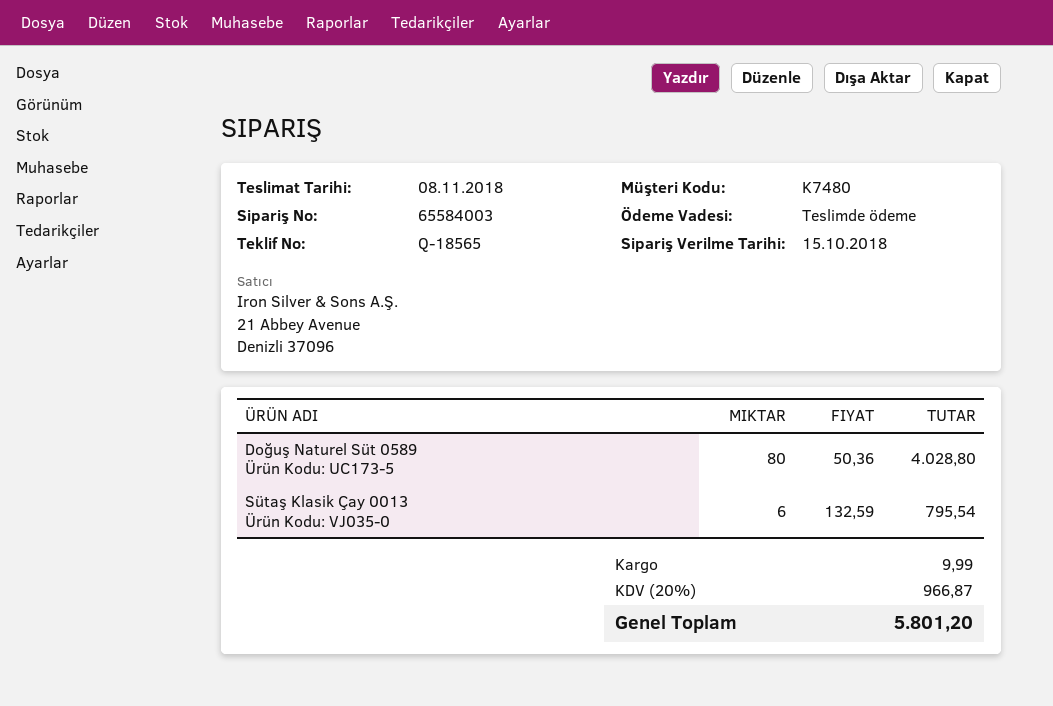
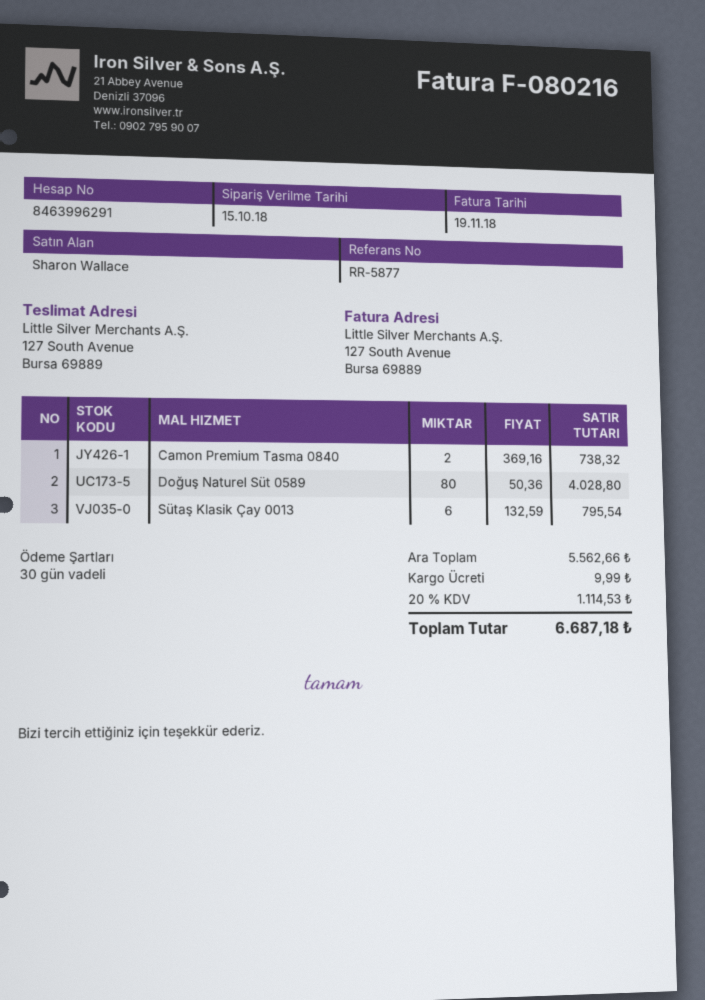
payment terms: on receipt -> 30 days
Camon Premium Tasma 0840: none -> 2 x 369.16 = 738.32
tax: 20% = 966.87 -> 20% = 1114.53
total: 5801.20 -> 6687.18

